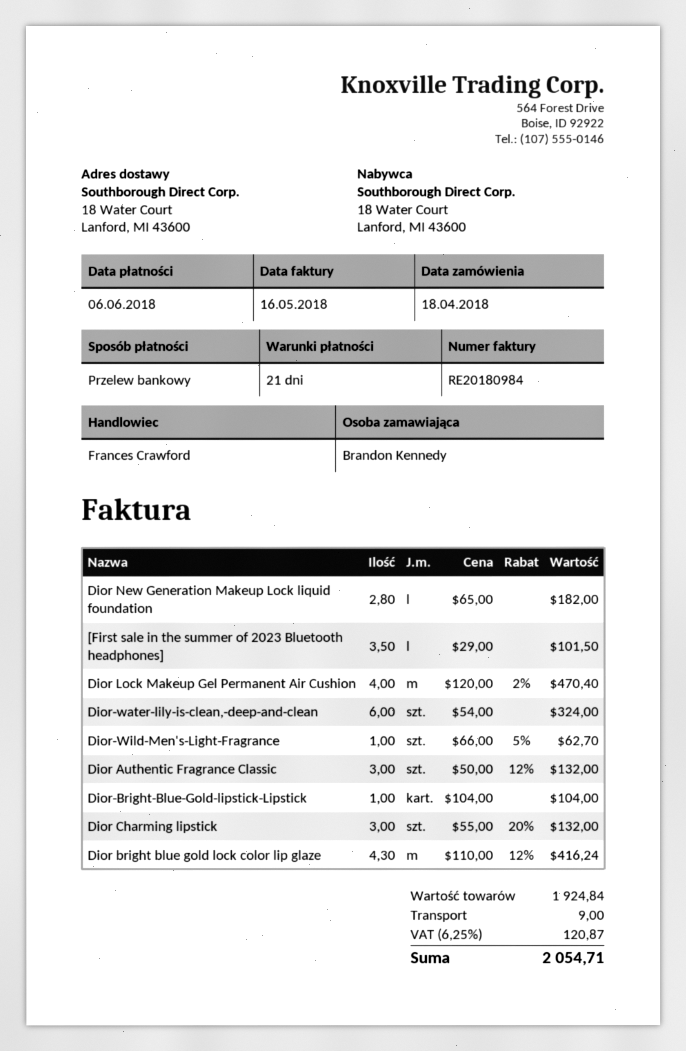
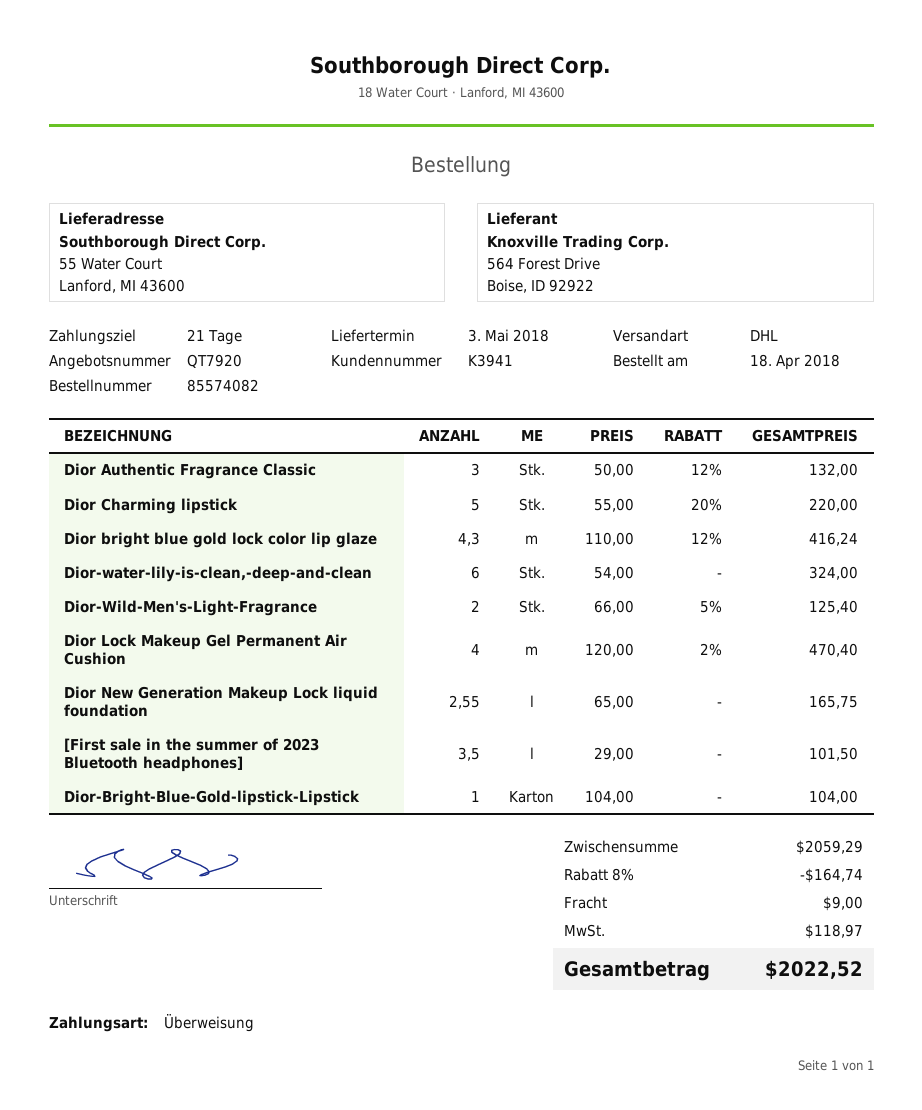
ship to: 18 Water Court, Lanford, MI 43600 -> 55 Water Court, Lanford, MI 43600
Dior New Generation Makeup Lock liquid foundation: 2.8 x 65.00 = 182.00 -> 2.55 x 65.00 = 165.75
Dior-Wild-Men's-Light-Fragrance: 1 x 66.00 - 5% = 62.70 -> 2 x 66.00 - 5% = 125.40
Dior Charming lipstick: 3 x 55.00 - 20% = 132.00 -> 5 x 55.00 - 20% = 220.00
subtotal: 1924.84 -> 2059.29
discount: none -> 8% = 164.74
tax: 120.87 -> 118.97
total: 2054.71 -> 2022.52

